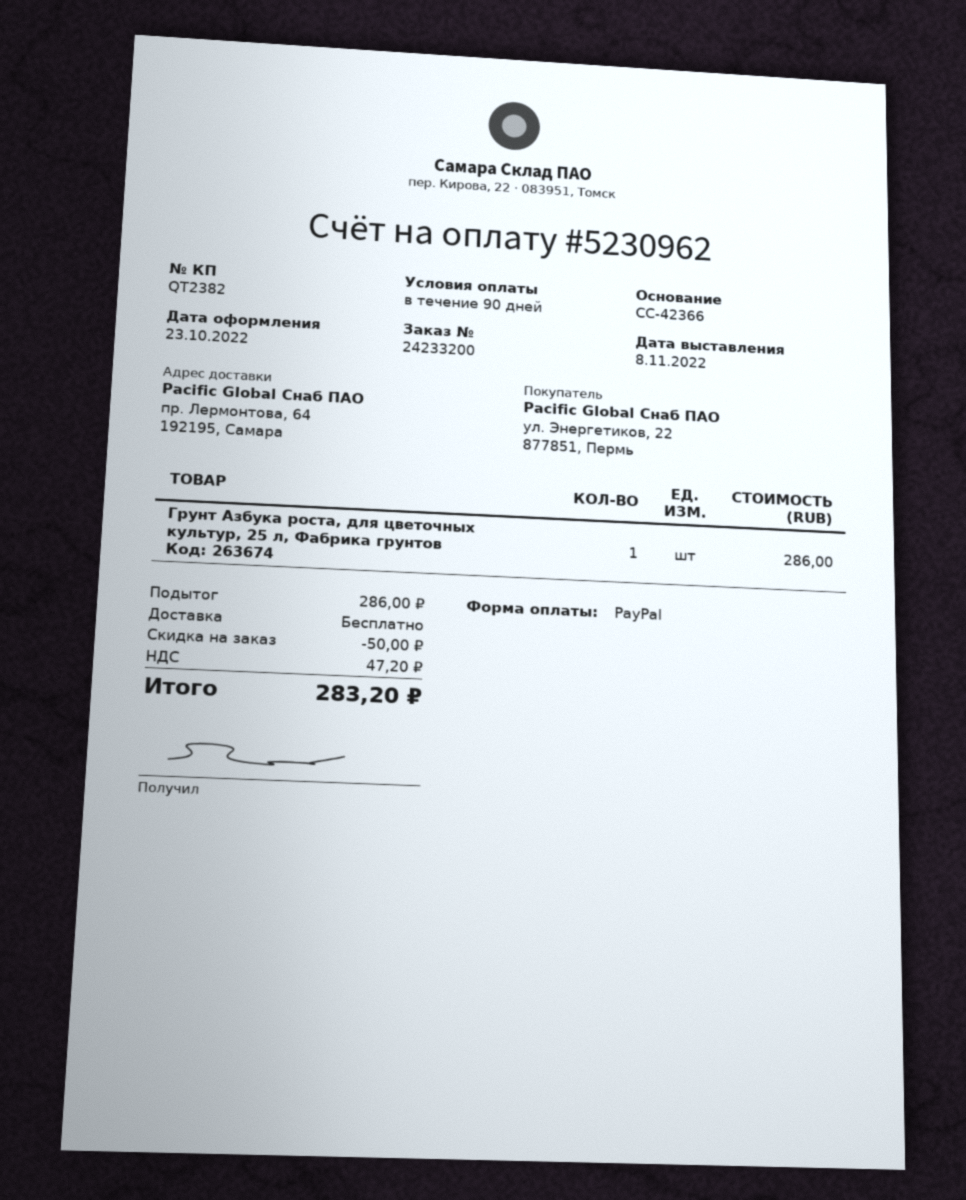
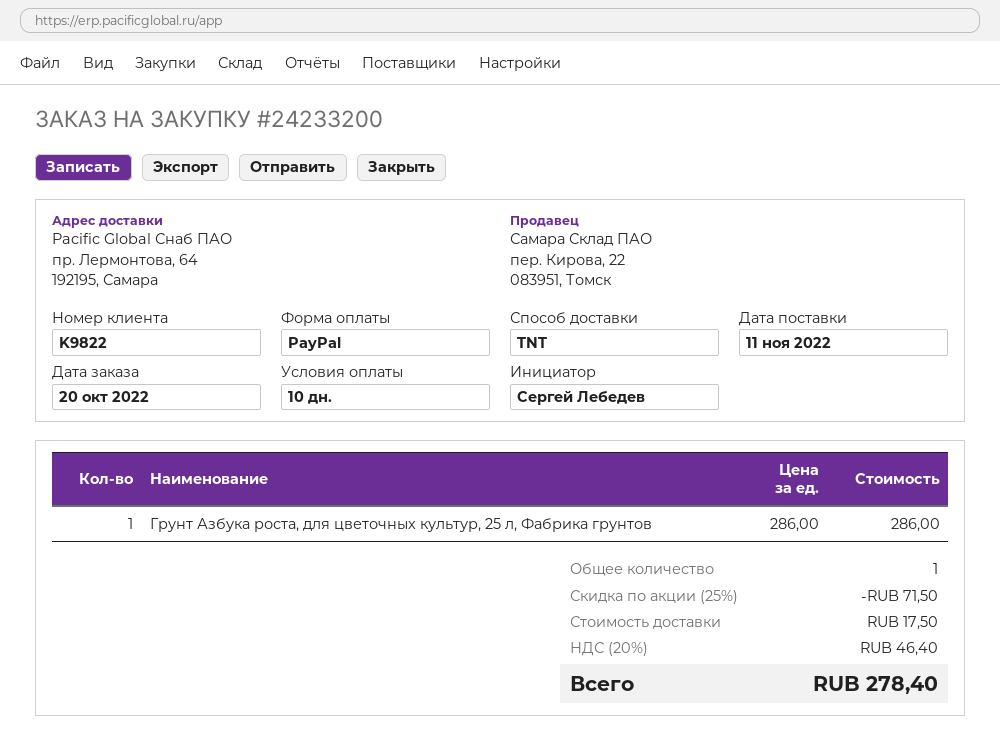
order date: 2022-10-23 -> 2022-10-20
payment terms: 90 days -> 10 days
discount: 50.00 -> 71.50
shipping: 0.00 -> 17.50
tax: 47.20 -> 46.40
total: 283.20 -> 278.40

